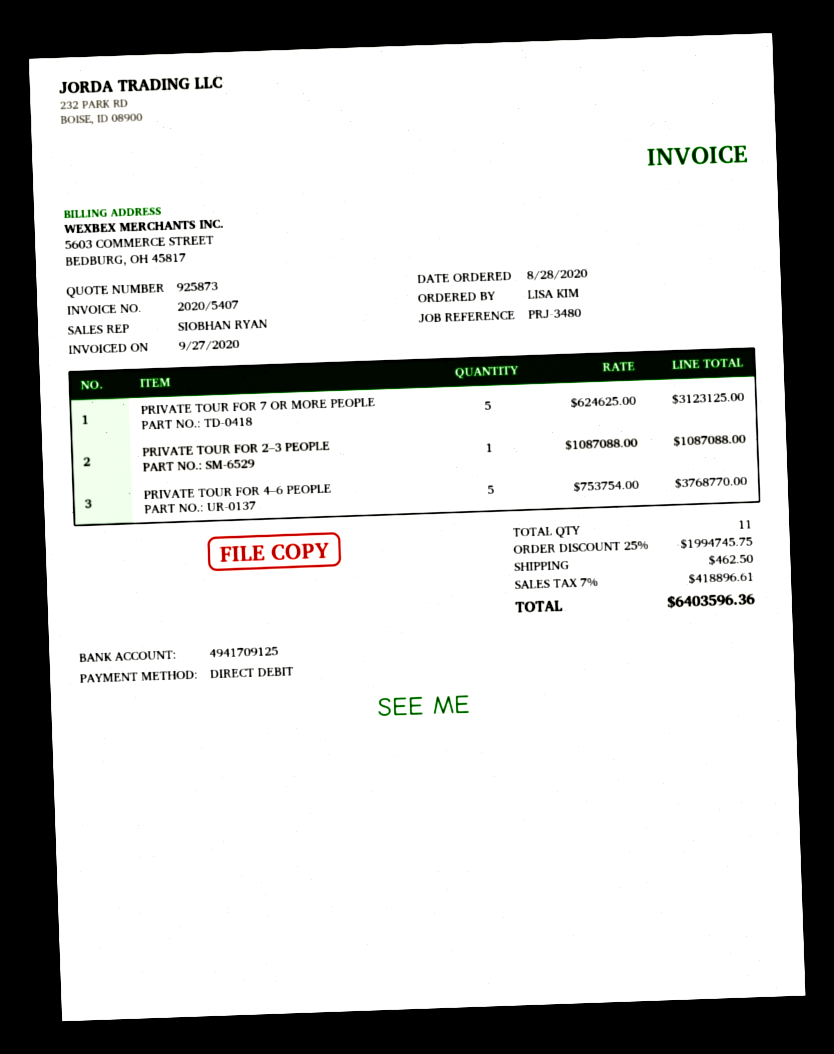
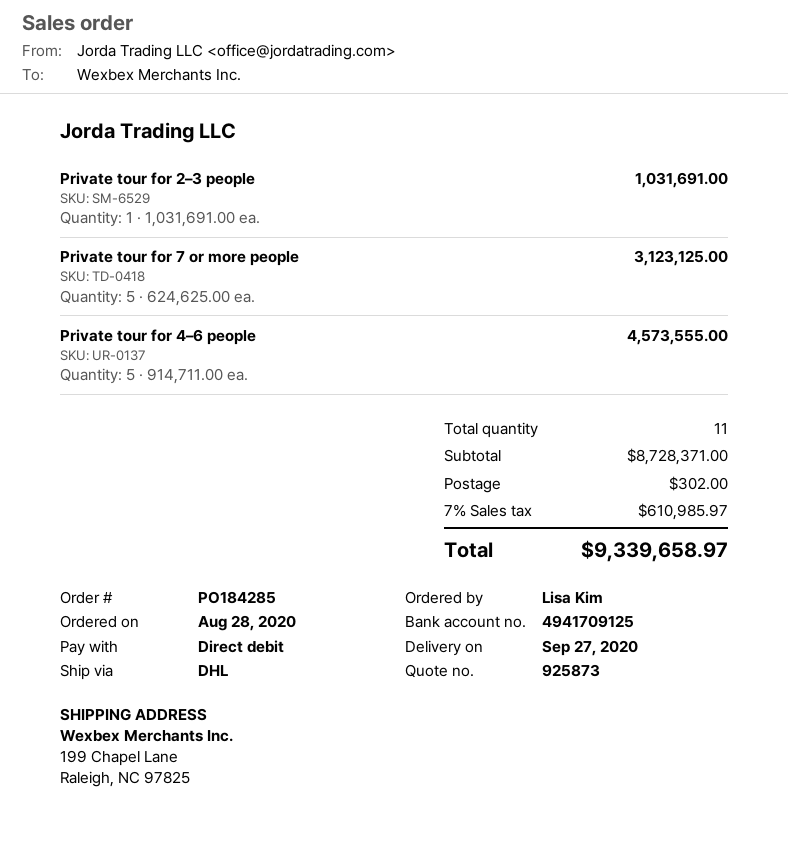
PRIVATE TOUR FOR 2–3 PEOPLE: 1 x 1087088.00 = 1087088.00 -> 1 x 1031691.00 = 1031691.00
PRIVATE TOUR FOR 4–6 PEOPLE: 5 x 753754.00 = 3768770.00 -> 5 x 914711.00 = 4573555.00
discount: 25% = 1994745.75 -> none
shipping: 462.50 -> 302.00
tax: 7% = 418896.61 -> 7% = 610985.97
total: 6403596.36 -> 9339658.97

